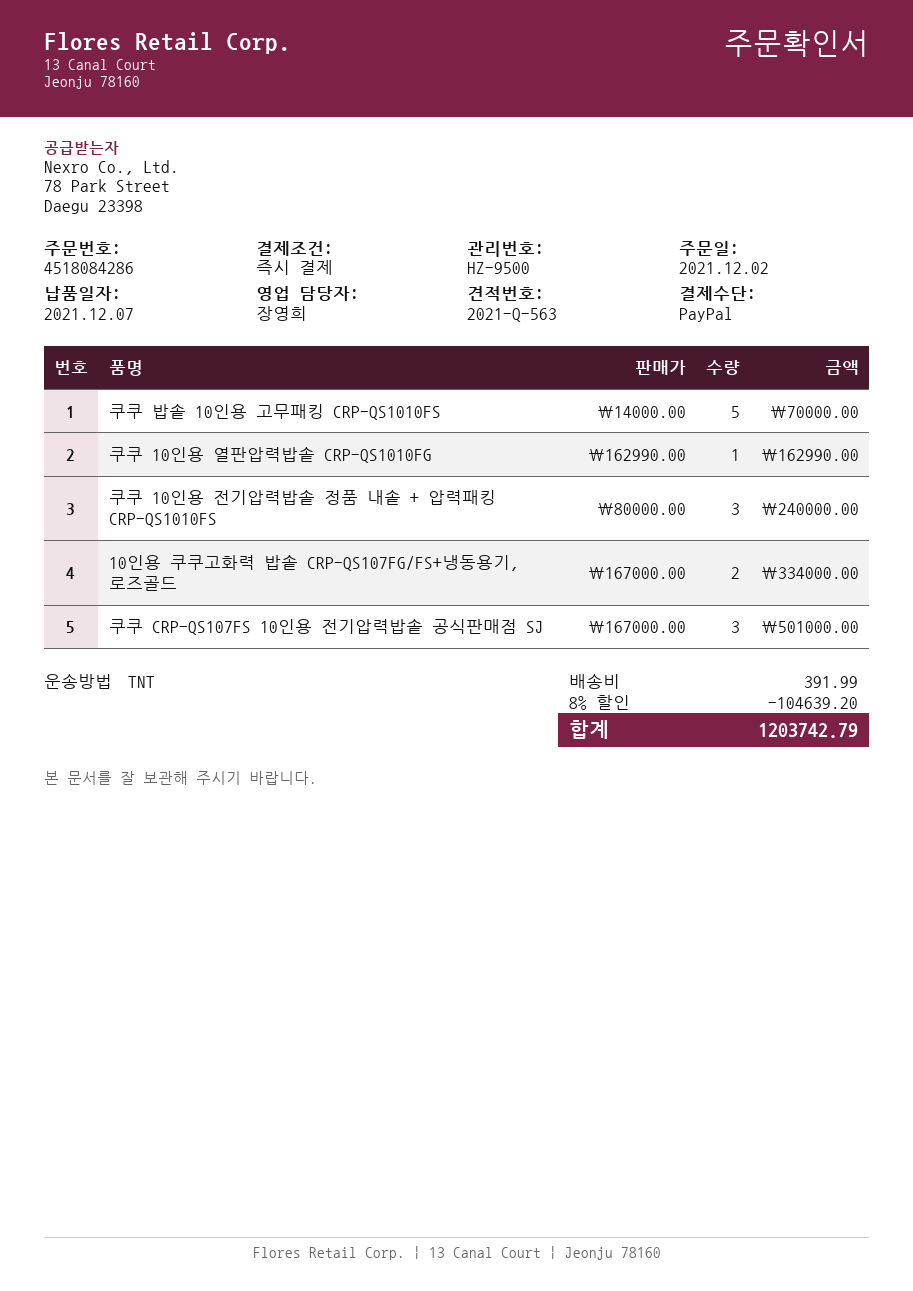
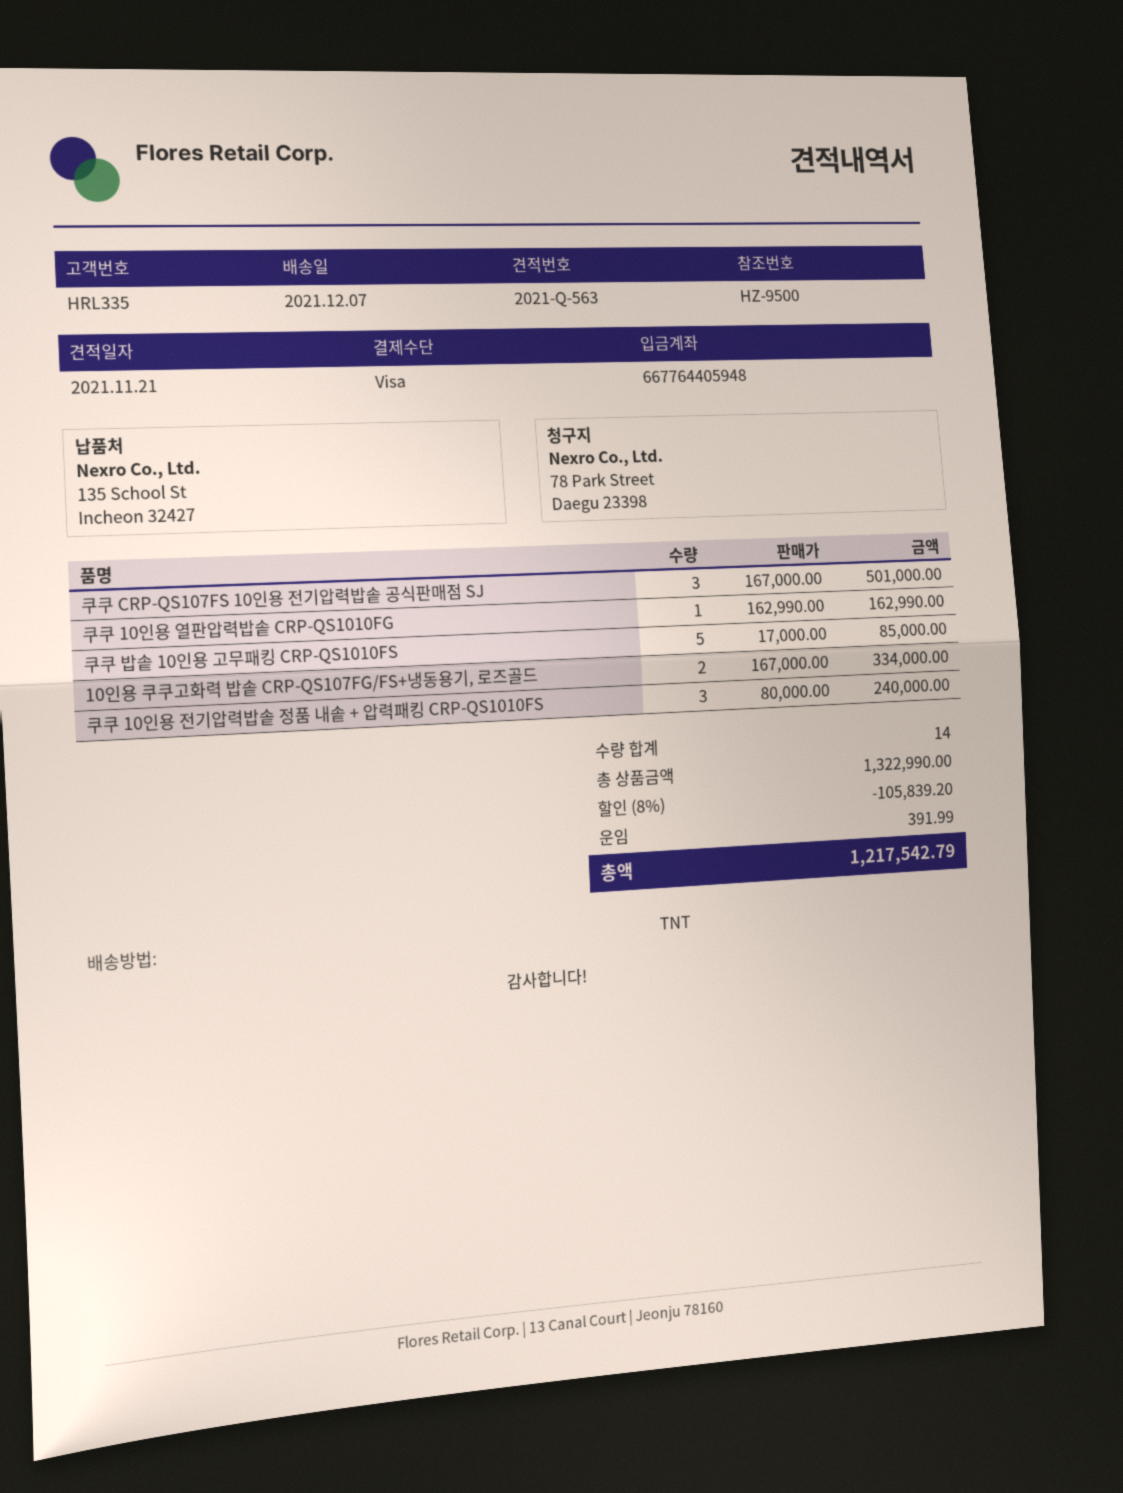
payment method: PayPal -> Visa
쿠쿠 밥솥 10인용 고무패킹 CRP-QS1010FS: 5 x 14000.00 = 70000.00 -> 5 x 17000.00 = 85000.00
discount: 8% = 104639.20 -> 8% = 105839.20
total: 1203742.79 -> 1217542.79

